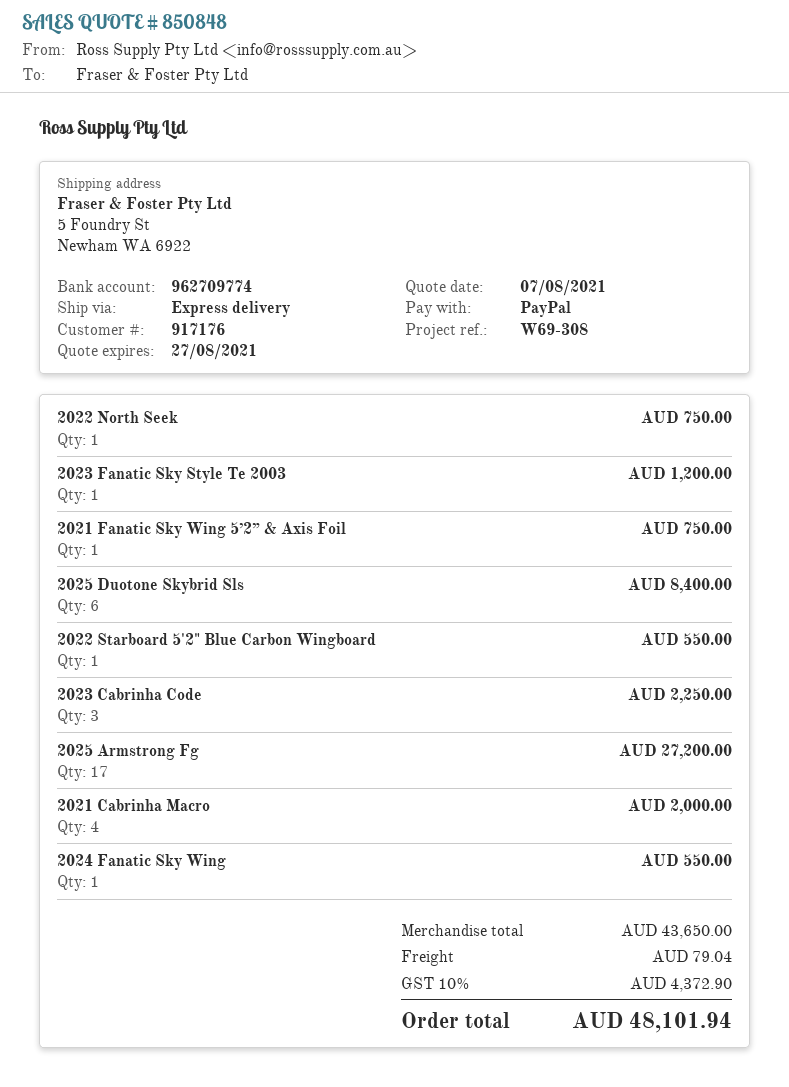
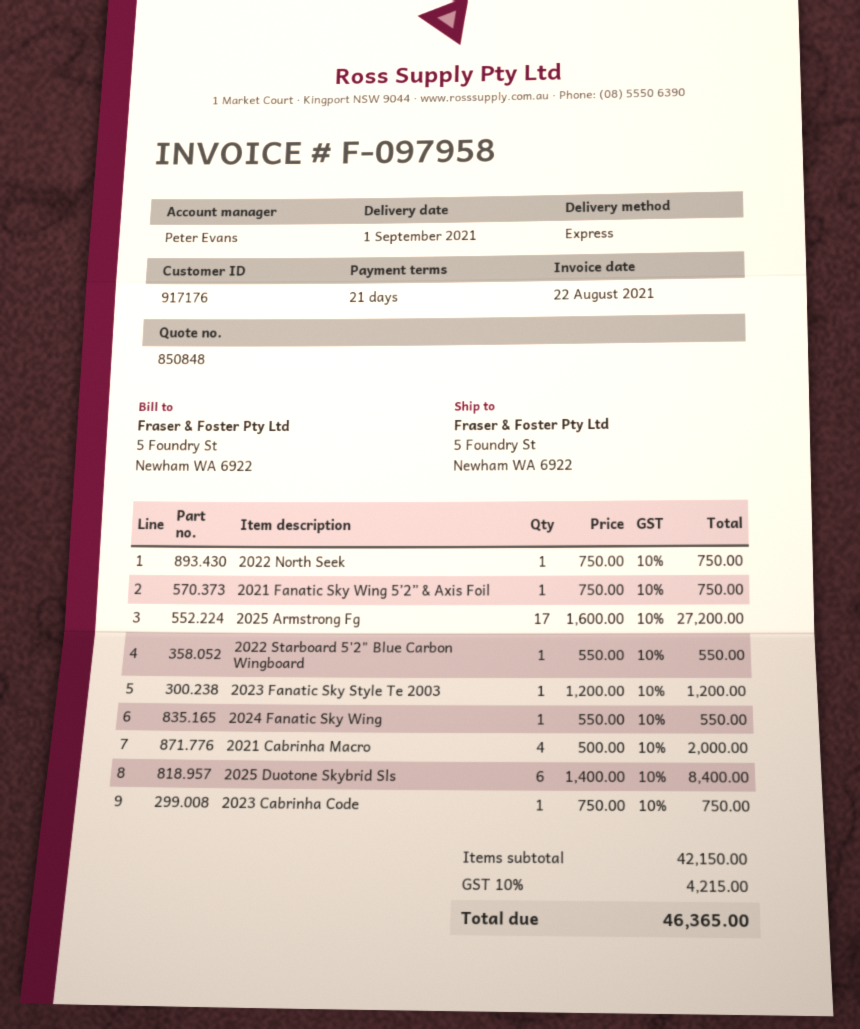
2023 Cabrinha Code: 3 for 2250.00 -> 1 for 750.00
subtotal: 43650.00 -> 42150.00
shipping: 79.04 -> none
tax: 10% = 4372.90 -> 10% = 4215.00
total: 48101.94 -> 46365.00

